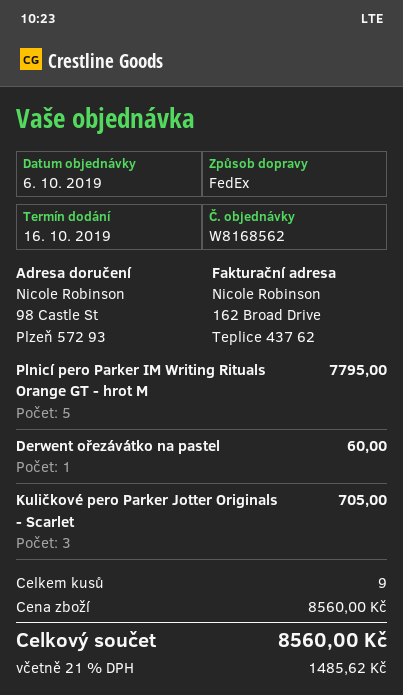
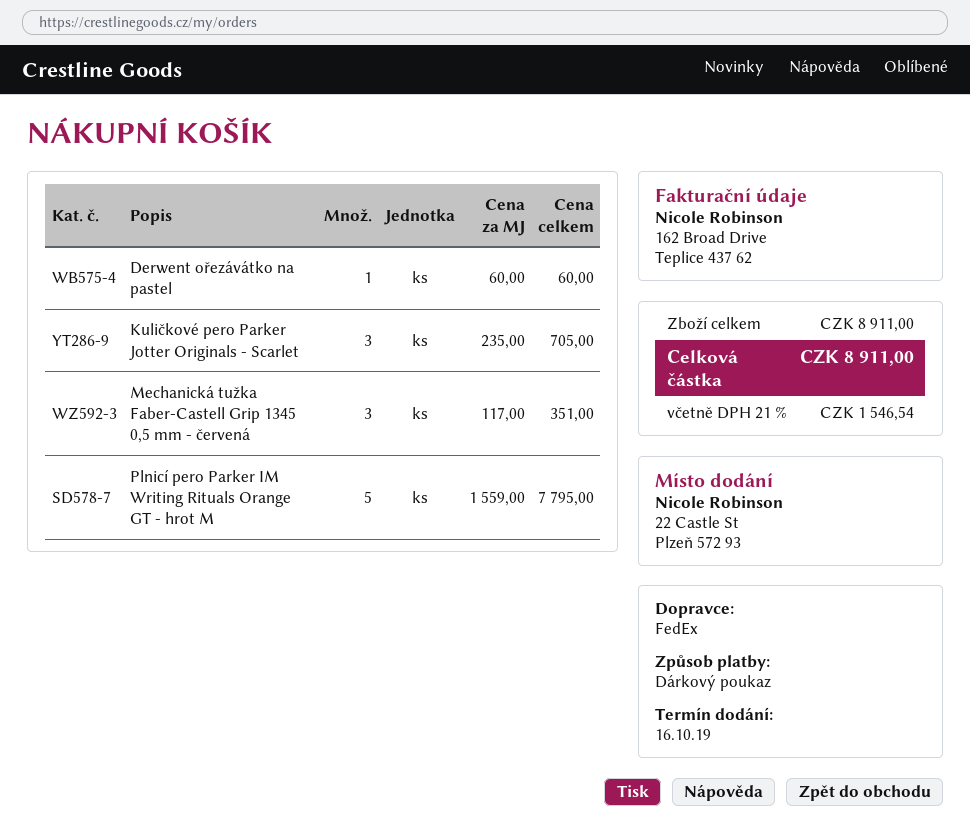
ship to: 98 Castle St, Plzeň 572 93 -> 22 Castle St, Plzeň 572 93
Mechanická tužka Faber-Castell Grip 1345 0,5 mm - červená: none -> 3 for 351.00
subtotal: 8560.00 -> 8911.00
tax: 21% = 1485.62 -> 21% = 1546.54
total: 8560.00 -> 8911.00

